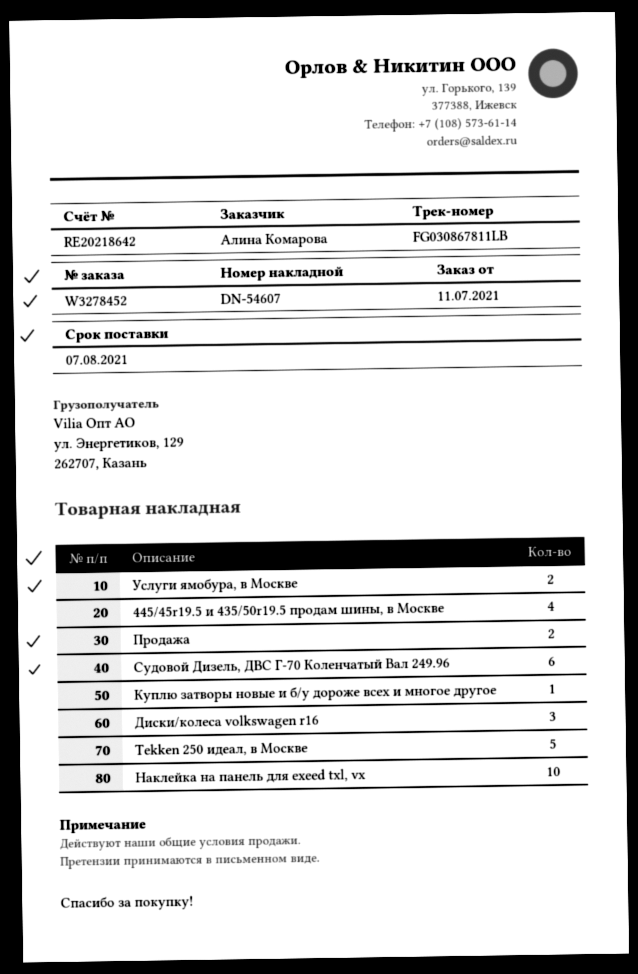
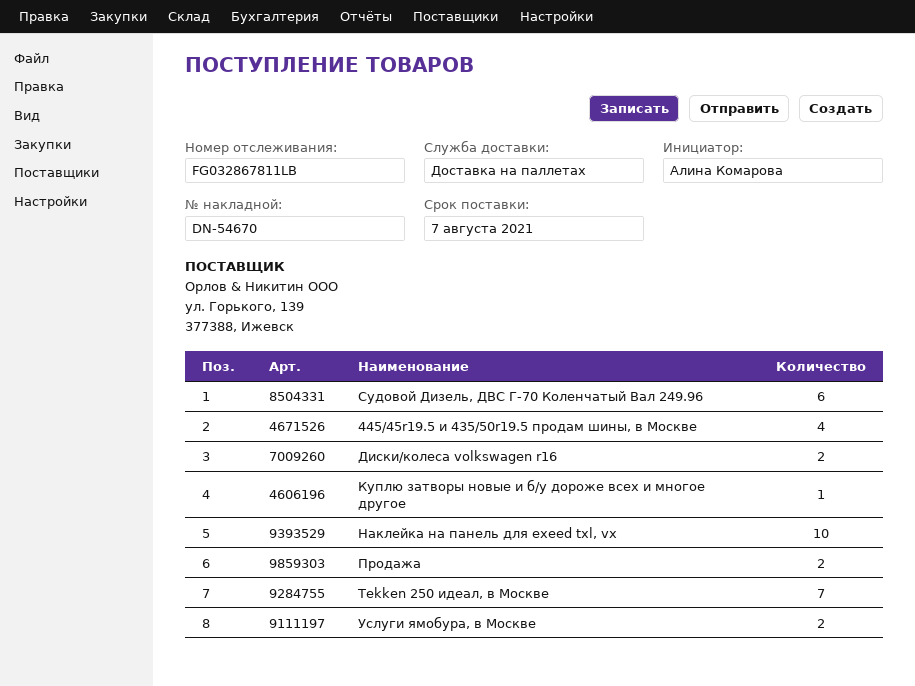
delivery note number: DN-54607 -> DN-54670
tracking number: FG030867811LB -> FG032867811LB
Диски/колеса volkswagen r16: 3 -> 2
Tekken 250 идеал, в Москве: 5 -> 7

